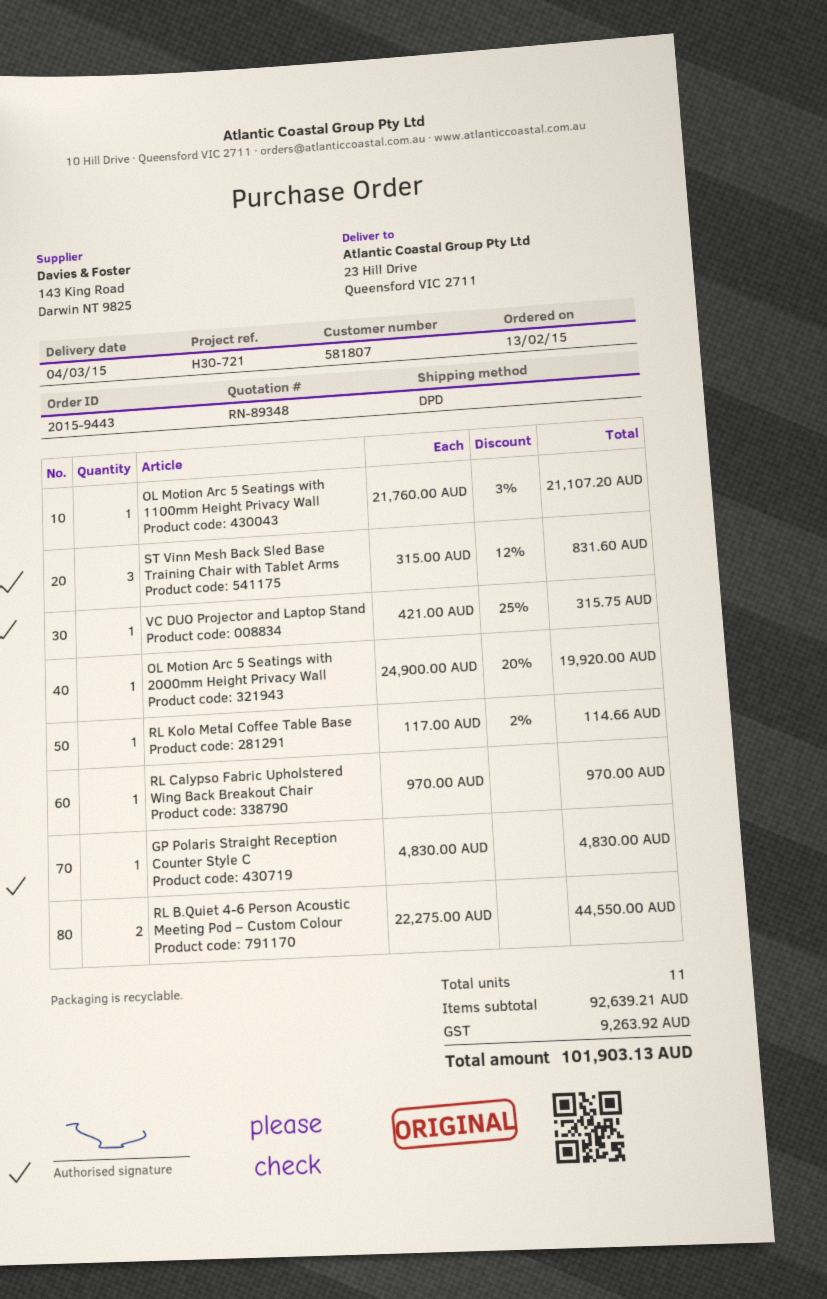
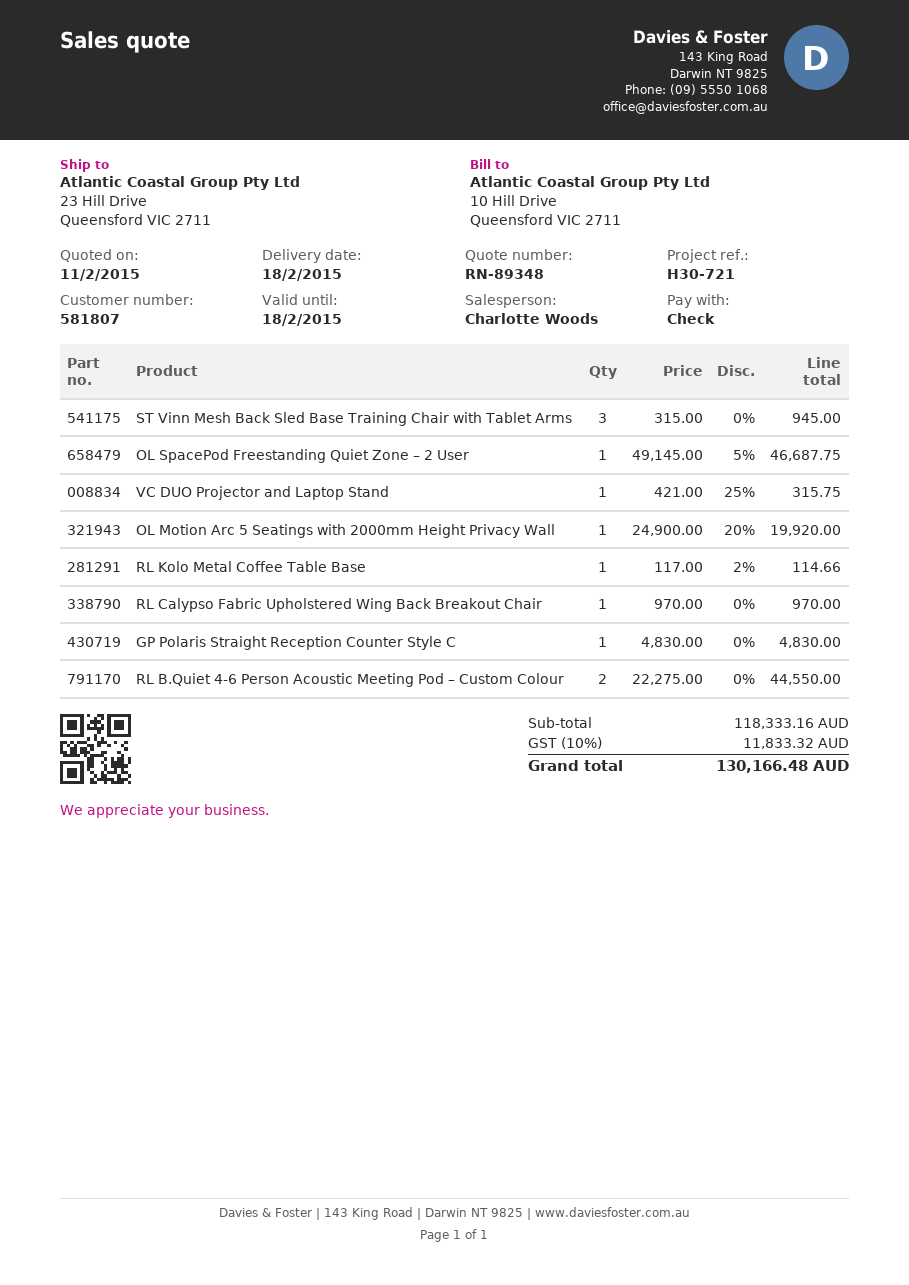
delivery date: 2015-03-04 -> 2015-02-18
OL Motion Arc 5 Seatings with 1100mm Height Privacy Wall: 1 x 21760.00 - 3% = 21107.20 -> none
ST Vinn Mesh Back Sled Base Training Chair with Tablet Arms: 3 x 315.00 - 12% = 831.60 -> 3 x 315.00 = 945.00
OL SpacePod Freestanding Quiet Zone – 2 User: none -> 1 x 49145.00 - 5% = 46687.75
subtotal: 92639.21 -> 118333.16
tax: 9263.92 -> 11833.32
total: 101903.13 -> 130166.48

